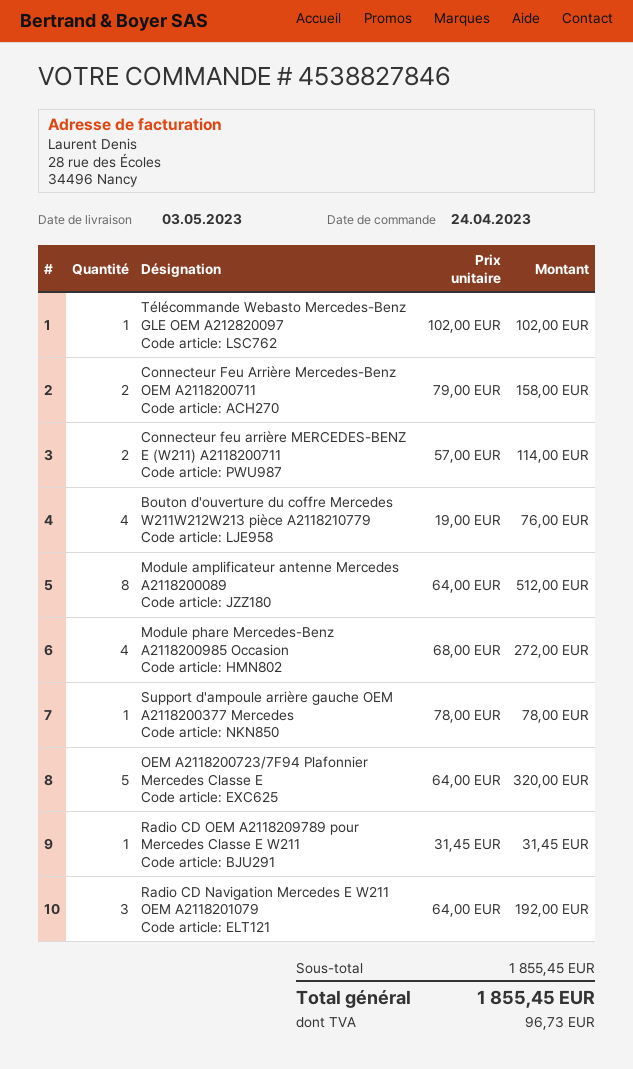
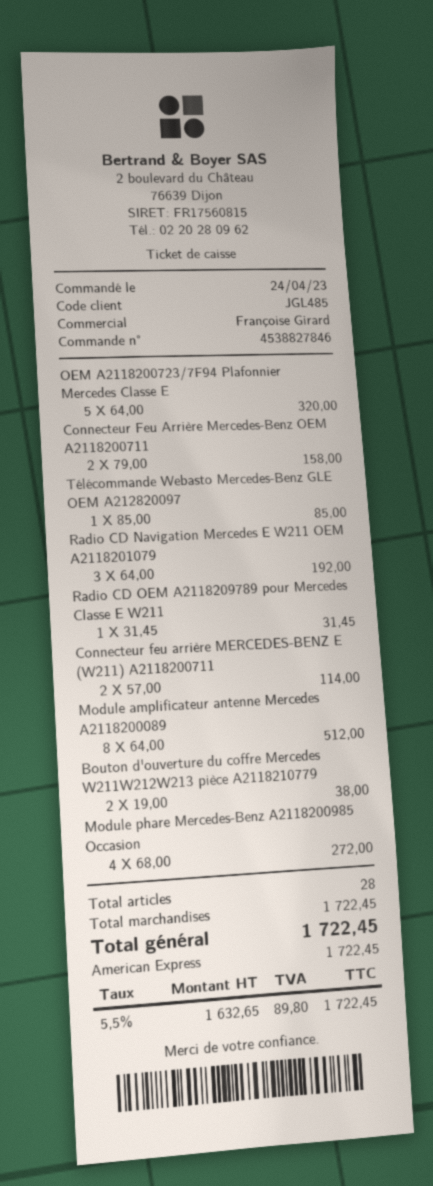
Télécommande Webasto Mercedes-Benz GLE OEM A212820097: 1 x 102.00 = 102.00 -> 1 x 85.00 = 85.00
Bouton d'ouverture du coffre Mercedes W211W212W213 pièce A2118210779: 4 x 19.00 = 76.00 -> 2 x 19.00 = 38.00
Support d'ampoule arrière gauche OEM A2118200377 Mercedes: 1 x 78.00 = 78.00 -> none
subtotal: 1855.45 -> 1722.45
tax: 96.73 -> 89.80
total: 1855.45 -> 1722.45

